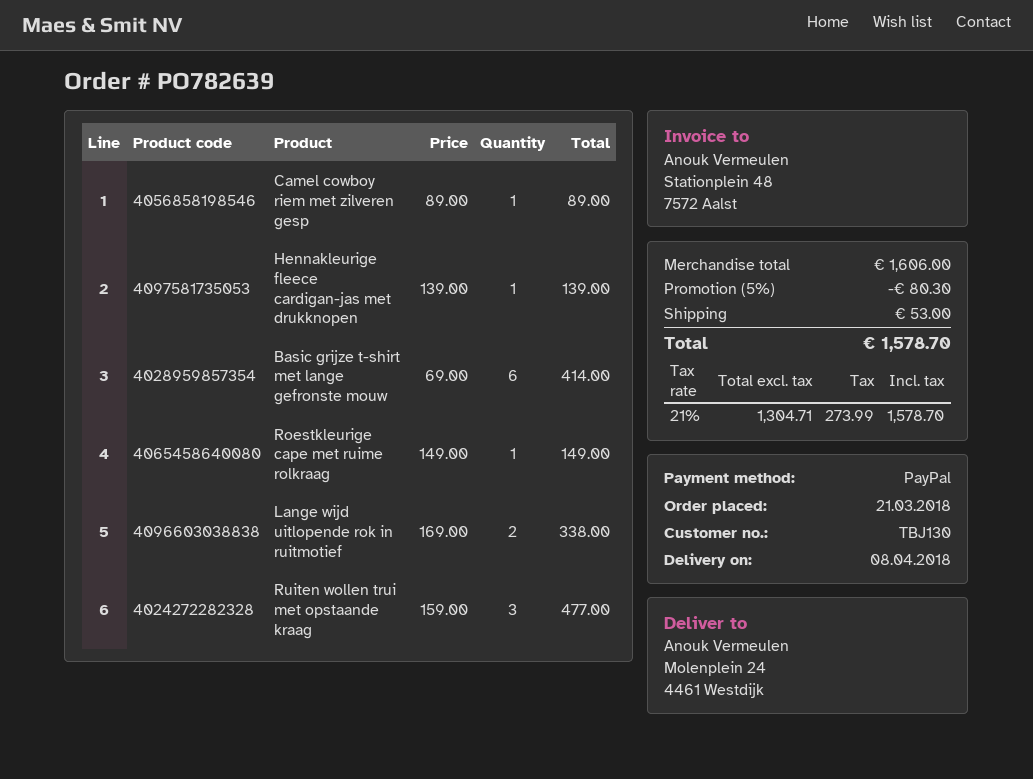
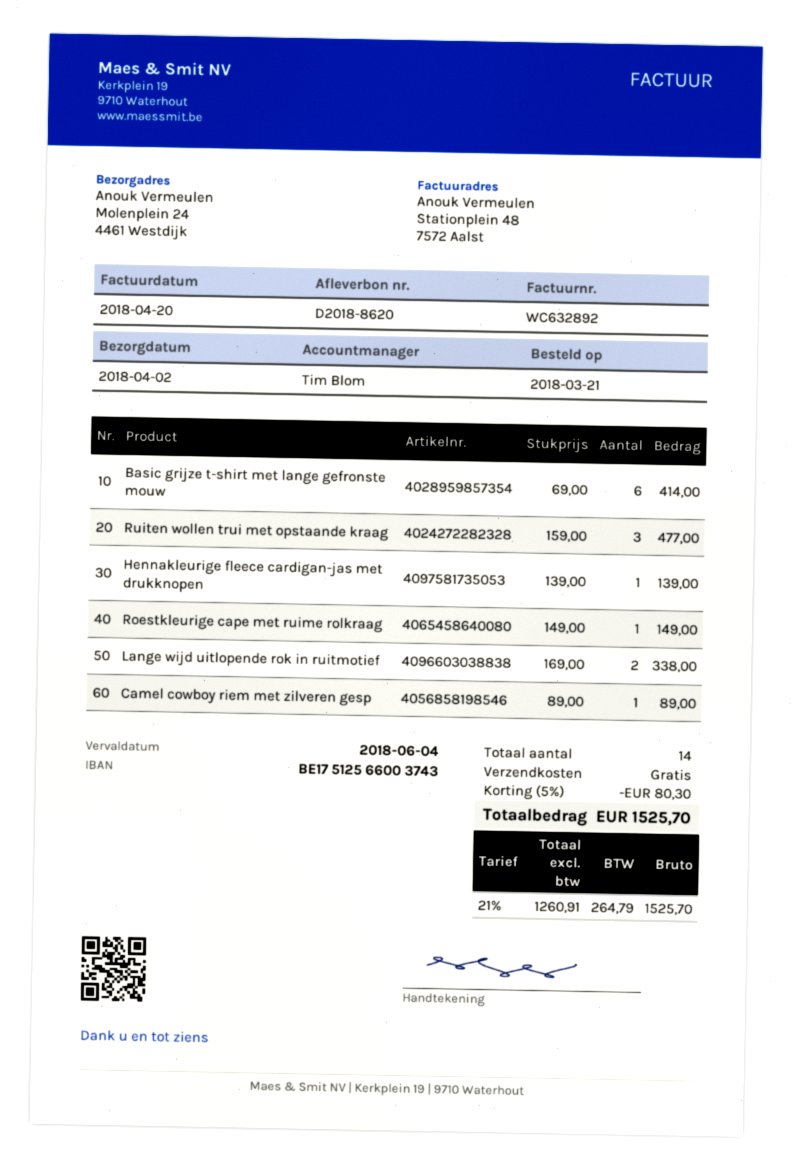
delivery date: 2018-04-08 -> 2018-04-02
shipping: 53.00 -> 0.00
net: 1304.71 -> 1260.91
tax: 21% = 273.99 -> 21% = 264.79
total: 1578.70 -> 1525.70

